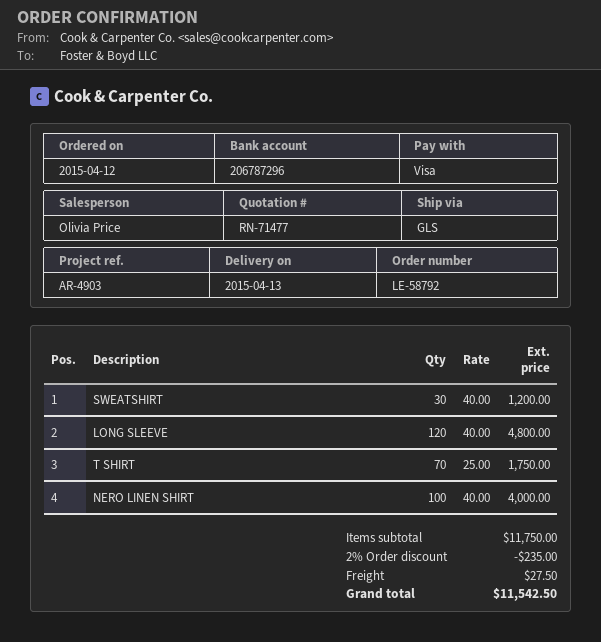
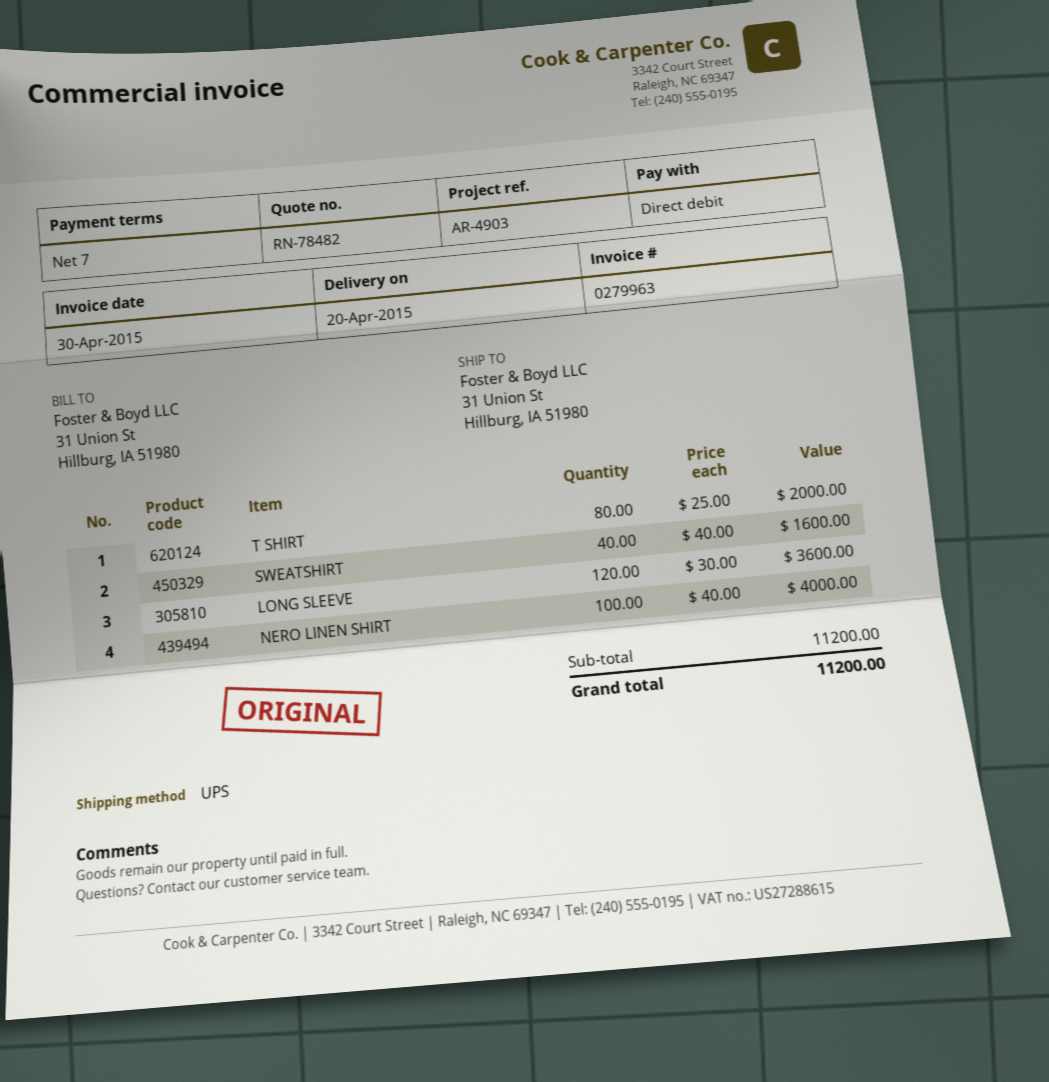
quote number: RN-71477 -> RN-78482
delivery date: 2015-04-13 -> 2015-04-20
payment method: Visa -> direct debit
shipping method: GLS -> UPS
SWEATSHIRT: 30 x 40.00 = 1200.00 -> 40 x 40.00 = 1600.00
LONG SLEEVE: 120 x 40.00 = 4800.00 -> 120 x 30.00 = 3600.00
T SHIRT: 70 x 25.00 = 1750.00 -> 80 x 25.00 = 2000.00
subtotal: 11750.00 -> 11200.00
discount: 2% = 235.00 -> none
shipping: 27.50 -> none
total: 11542.50 -> 11200.00

